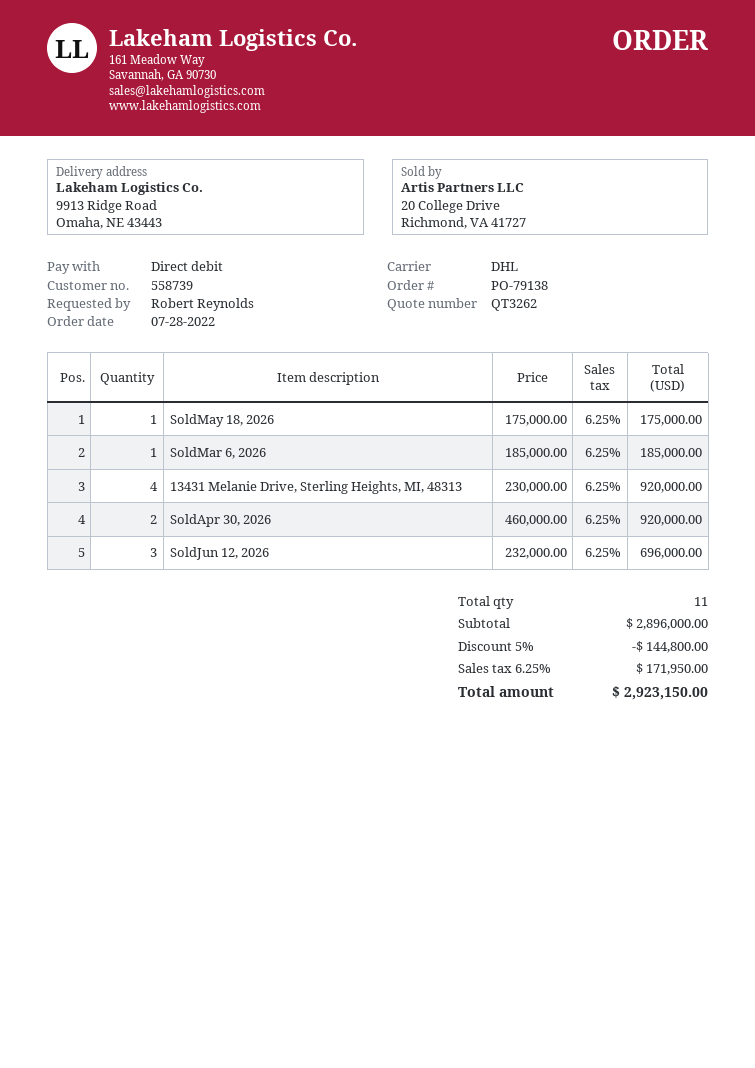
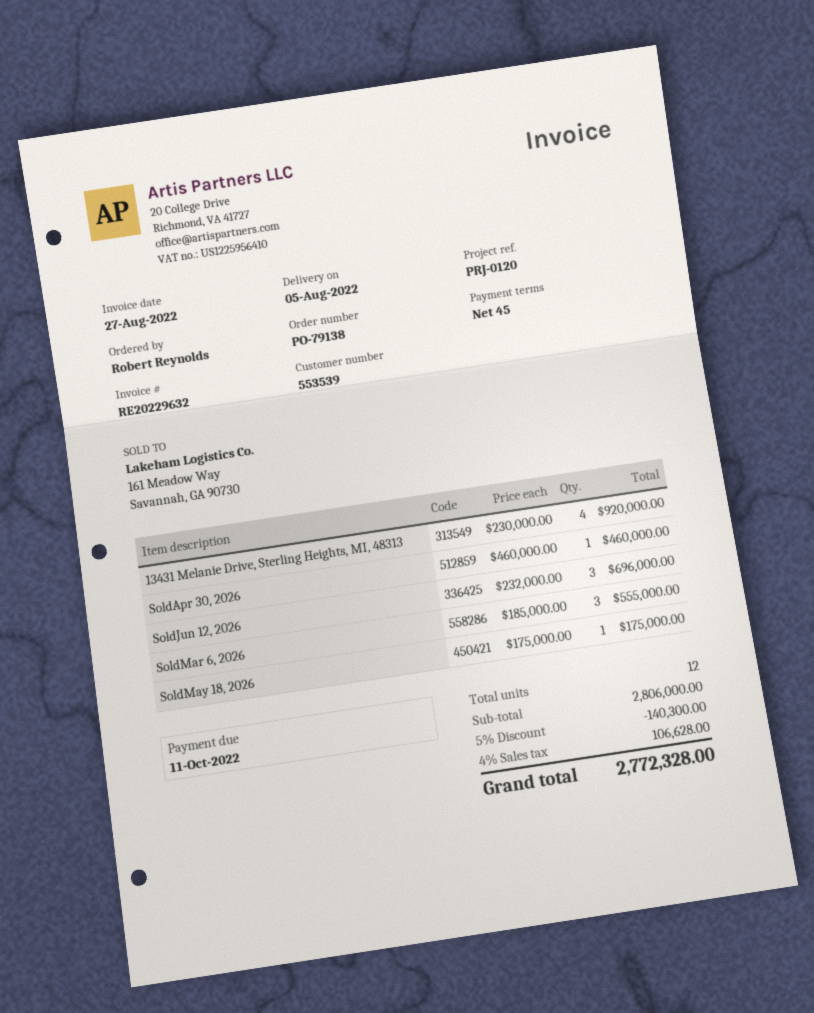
customer number: 558739 -> 553539
SoldMar 6, 2026: 1 x 185000.00 = 185000.00 -> 3 x 185000.00 = 555000.00
SoldApr 30, 2026: 2 x 460000.00 = 920000.00 -> 1 x 460000.00 = 460000.00
total quantity: 11 -> 12
subtotal: 2896000.00 -> 2806000.00
discount: 5% = 144800.00 -> 5% = 140300.00
tax: 6.25% = 171950.00 -> 4% = 106628.00
total: 2923150.00 -> 2772328.00

